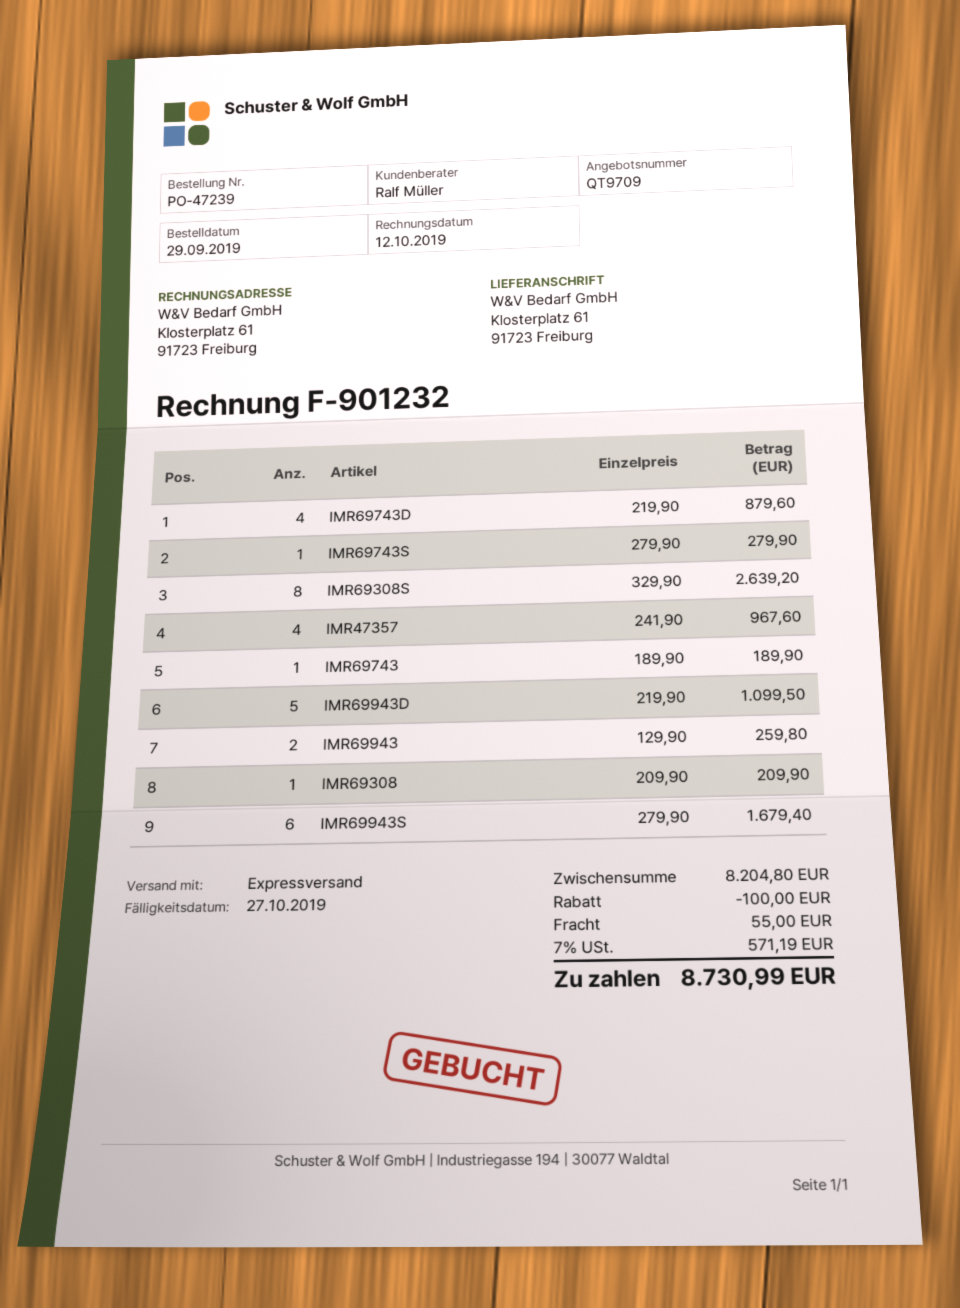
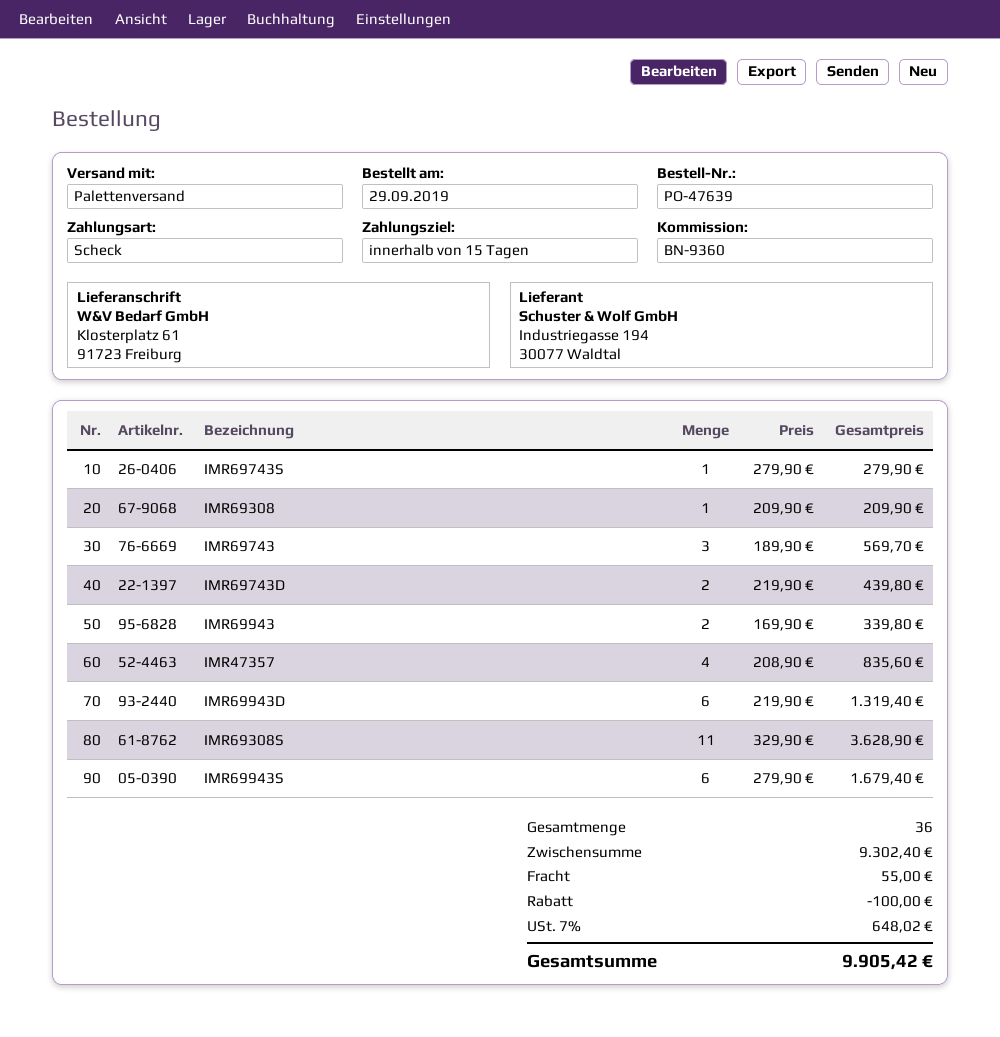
order number: PO-47239 -> PO-47639
shipping method: express -> pallet freight
IMR69743D: 4 x 219.90 = 879.60 -> 2 x 219.90 = 439.80
IMR69308S: 8 x 329.90 = 2639.20 -> 11 x 329.90 = 3628.90
IMR47357: 4 x 241.90 = 967.60 -> 4 x 208.90 = 835.60
IMR69743: 1 x 189.90 = 189.90 -> 3 x 189.90 = 569.70
IMR69943D: 5 x 219.90 = 1099.50 -> 6 x 219.90 = 1319.40
IMR69943: 2 x 129.90 = 259.80 -> 2 x 169.90 = 339.80
subtotal: 8204.80 -> 9302.40
tax: 7% = 571.19 -> 7% = 648.02
total: 8730.99 -> 9905.42

